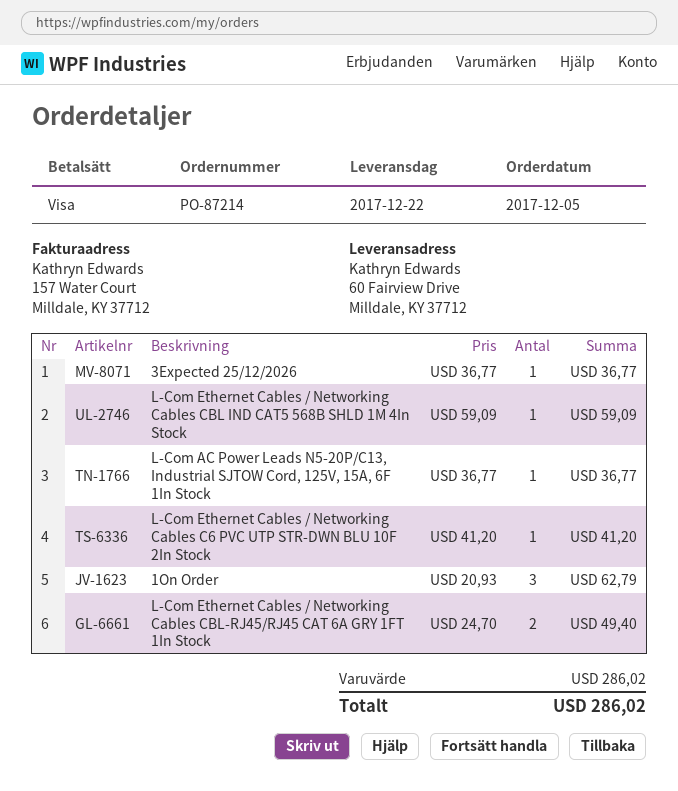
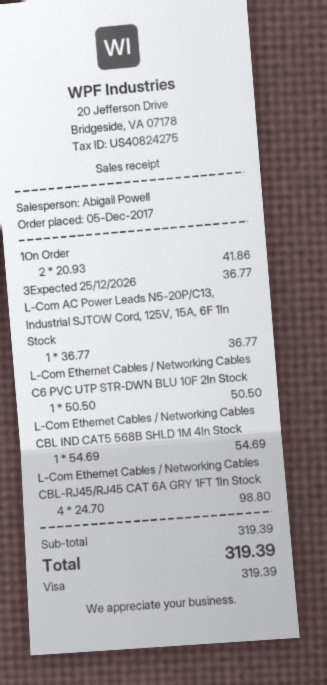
L-Com Ethernet Cables / Networking Cables CBL IND CAT5 568B SHLD 1M 4In Stock: 1 x 59.09 = 59.09 -> 1 x 54.69 = 54.69
L-Com Ethernet Cables / Networking Cables C6 PVC UTP STR-DWN BLU 10F 2In Stock: 1 x 41.20 = 41.20 -> 1 x 50.50 = 50.50
1On Order: 3 x 20.93 = 62.79 -> 2 x 20.93 = 41.86
L-Com Ethernet Cables / Networking Cables CBL-RJ45/RJ45 CAT 6A GRY 1FT 1In Stock: 2 x 24.70 = 49.40 -> 4 x 24.70 = 98.80
subtotal: 286.02 -> 319.39
total: 286.02 -> 319.39

